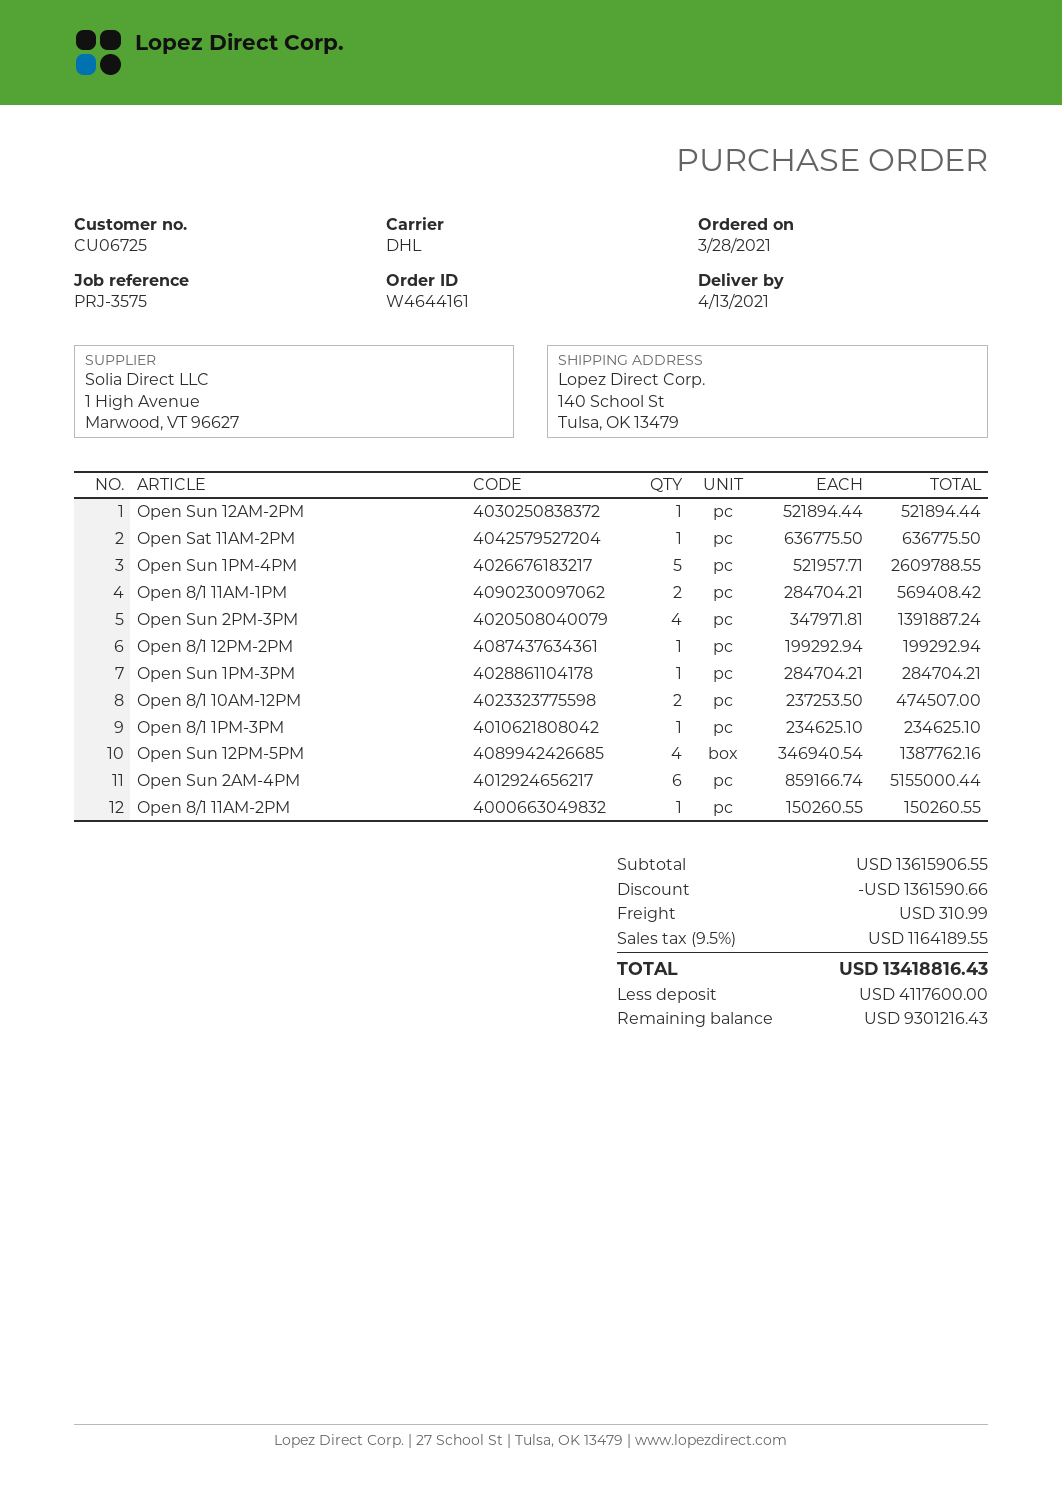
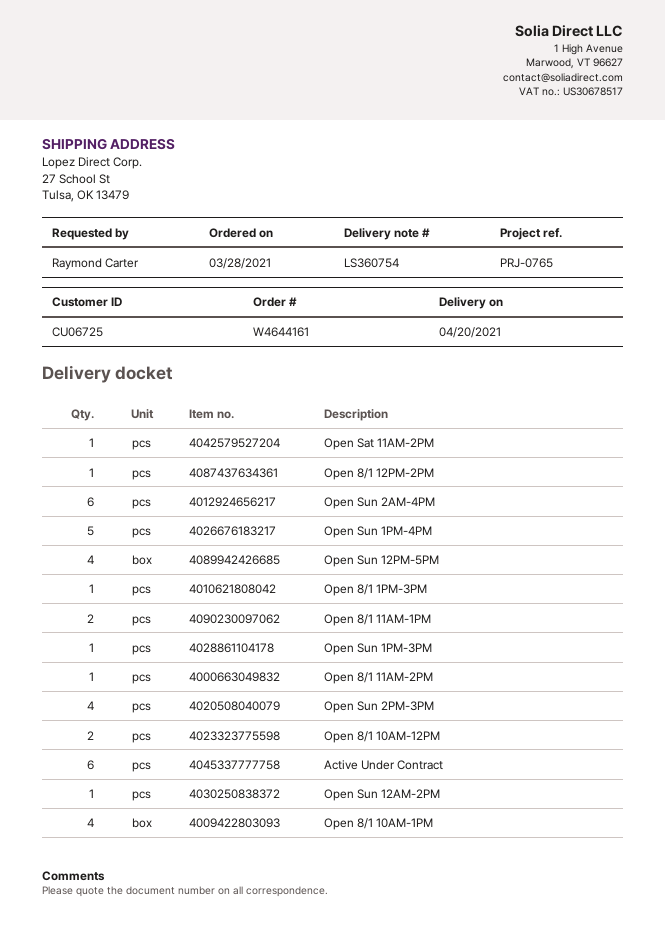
delivery date: 2021-04-13 -> 2021-04-20
reference: PRJ-3575 -> PRJ-0765
ship to: 140 School St, Tulsa, OK 13479 -> 27 School St, Tulsa, OK 13479
Active Under Contract: none -> 6
Open 8/1 10AM-1PM: none -> 4

